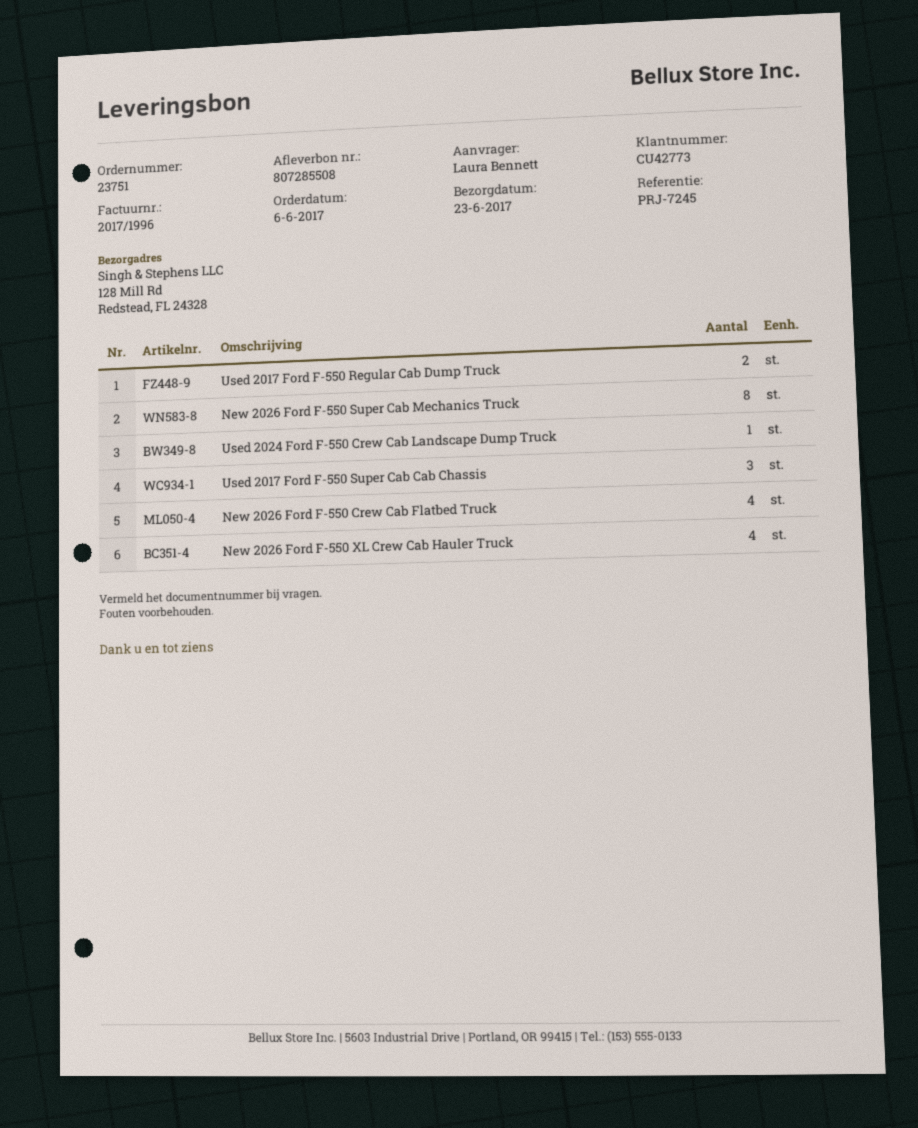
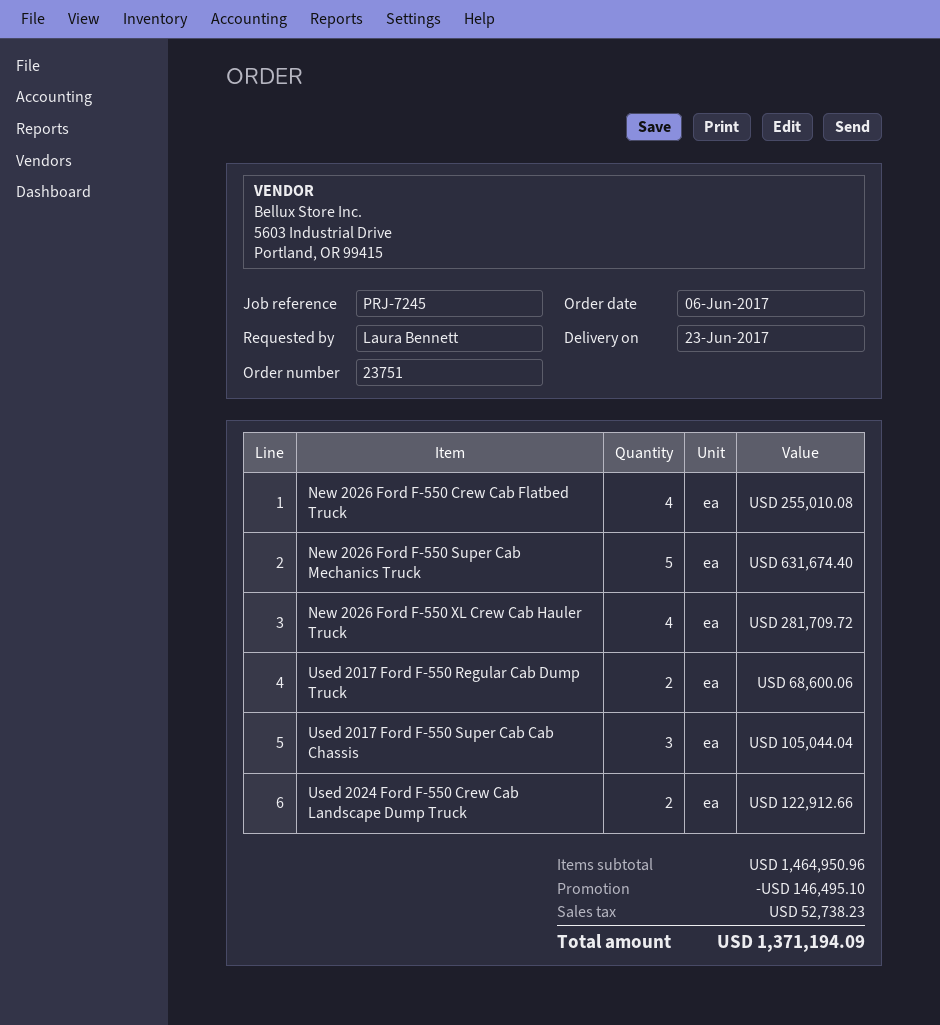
New 2026 Ford F-550 Super Cab Mechanics Truck: 8 -> 5
Used 2024 Ford F-550 Crew Cab Landscape Dump Truck: 1 -> 2

